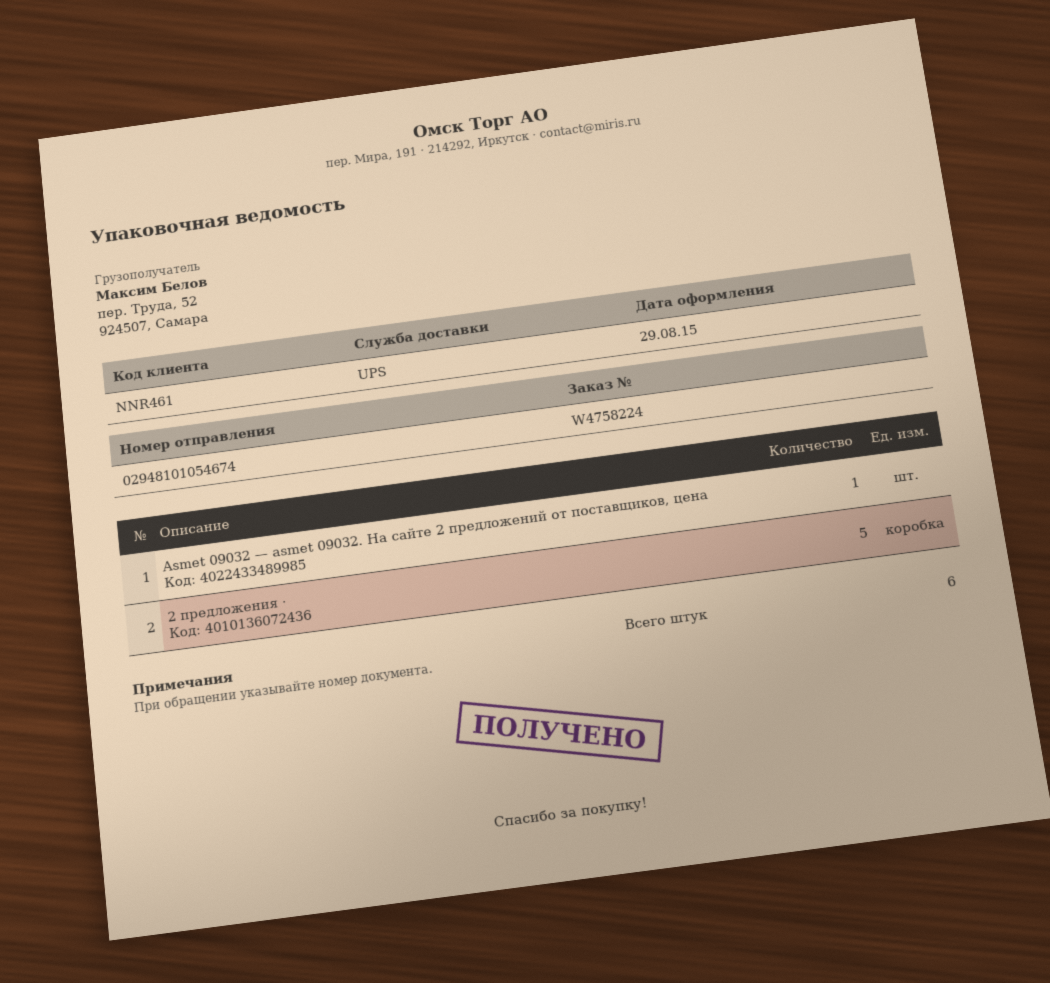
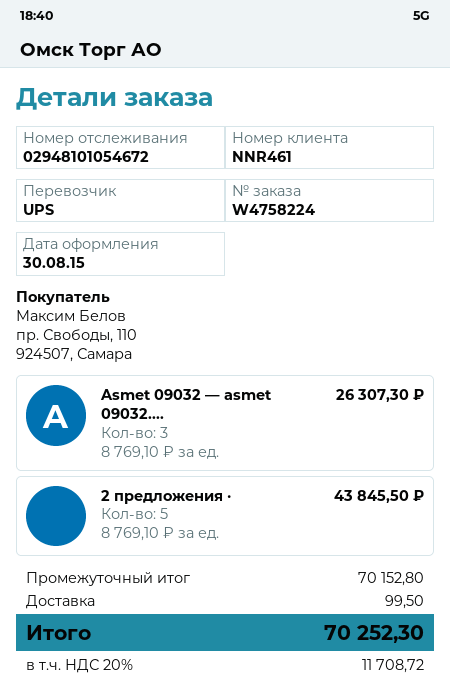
order date: 2015-08-29 -> 2015-08-30
tracking number: 02948101054674 -> 02948101054672
Asmet 09032 — asmet 09032. На сайте 2 предложений от поставщиков, цена: 1 -> 3

